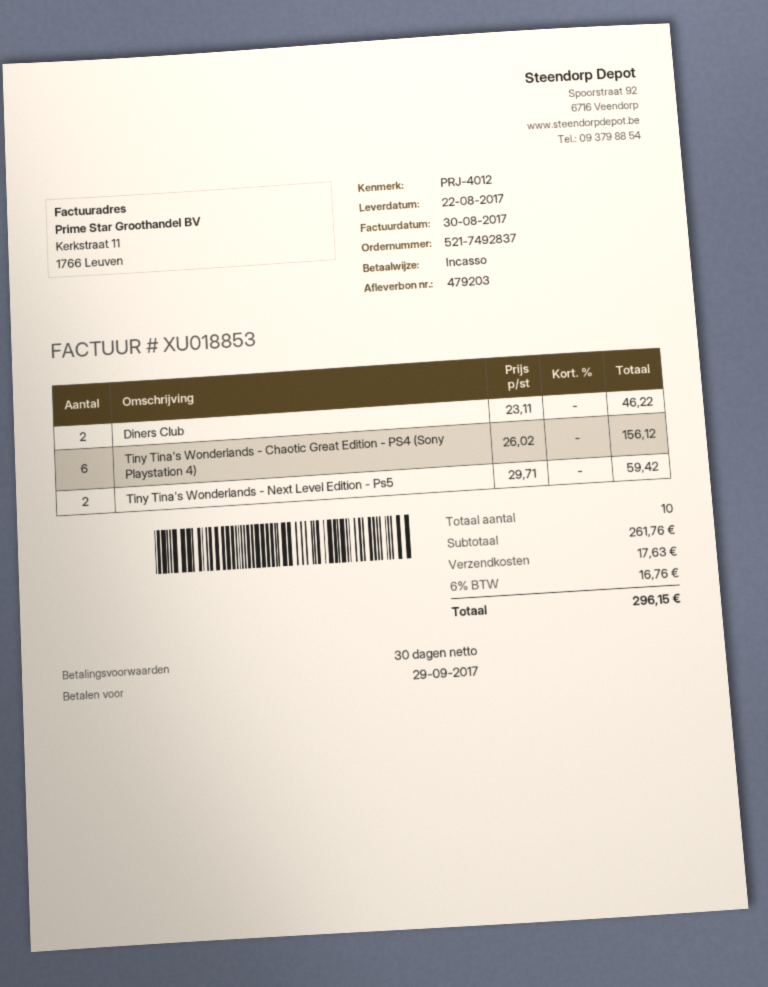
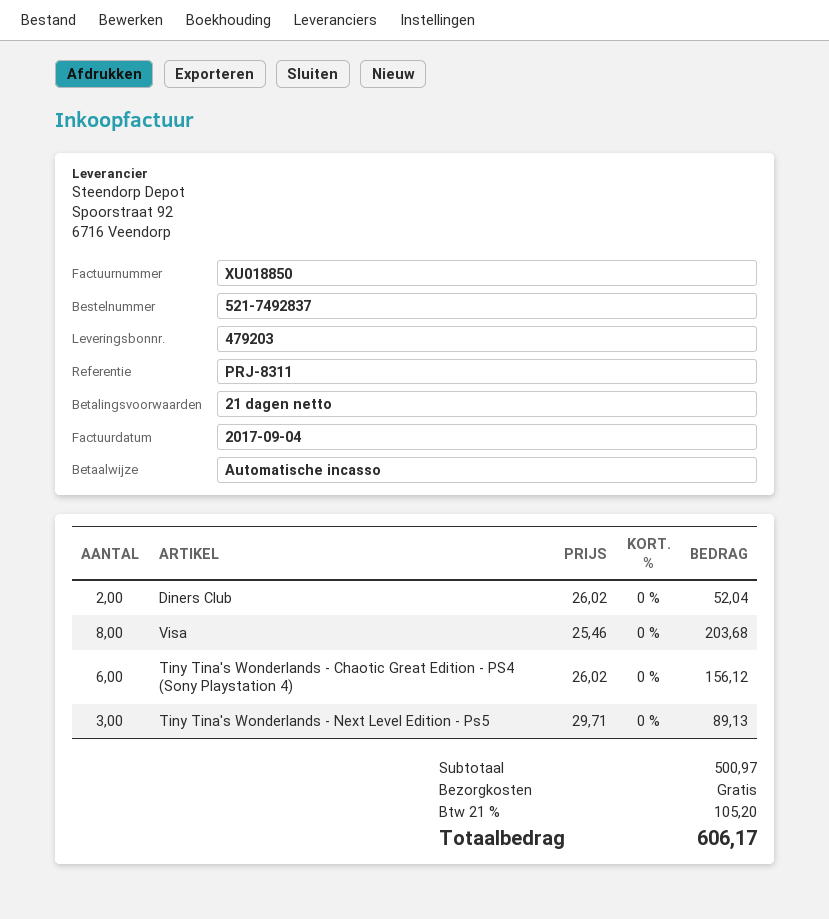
invoice number: XU018853 -> XU018850
invoice date: 2017-08-30 -> 2017-09-04
payment terms: 30 days -> 21 days
reference: PRJ-4012 -> PRJ-8311
Diners Club: 2 x 23.11 = 46.22 -> 2 x 26.02 = 52.04
Tiny Tina's Wonderlands - Next Level Edition - Ps5: 2 x 29.71 = 59.42 -> 3 x 29.71 = 89.13
Visa: none -> 8 x 25.46 = 203.68
subtotal: 261.76 -> 500.97
shipping: 17.63 -> 0.00
tax: 6% = 16.76 -> 21% = 105.20
total: 296.15 -> 606.17

